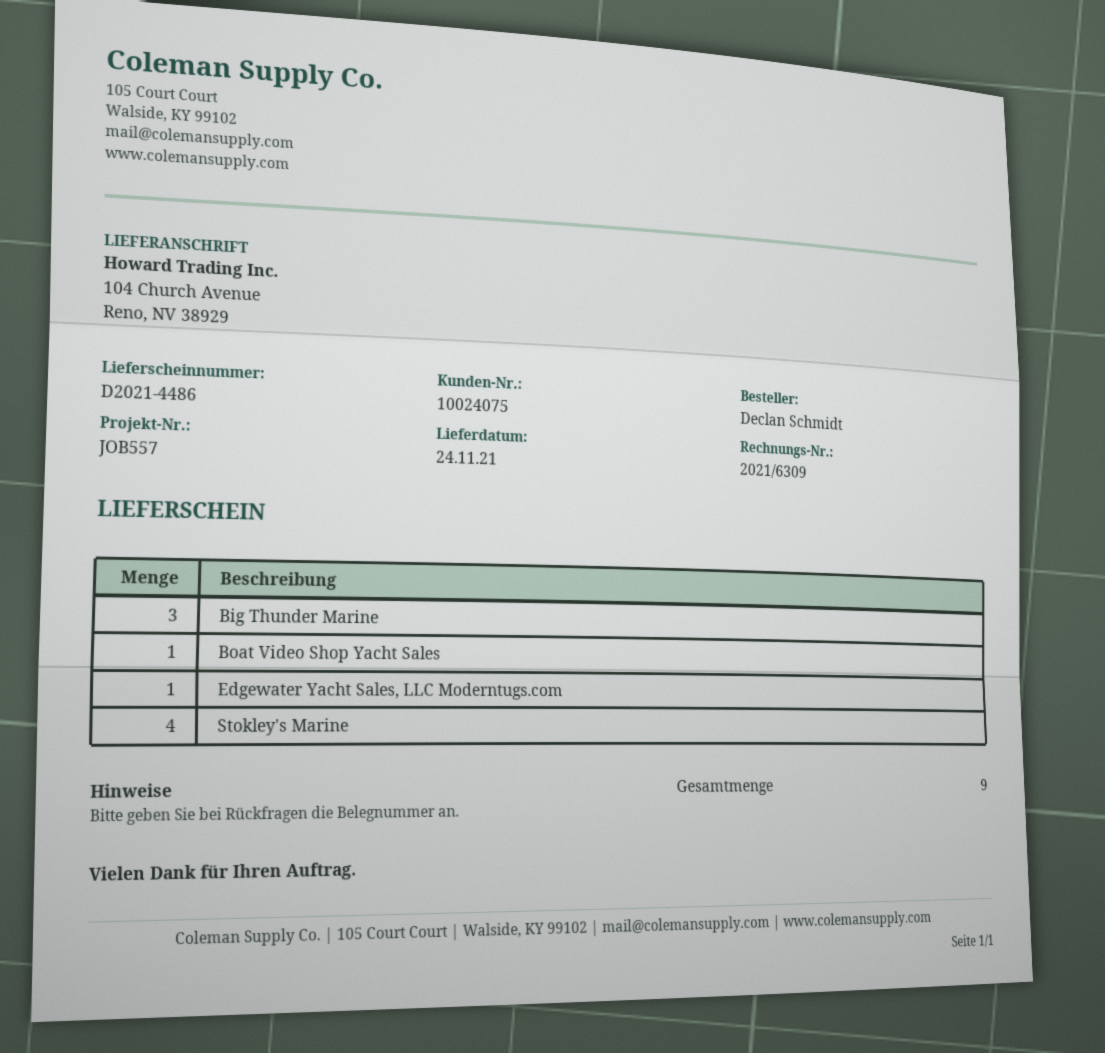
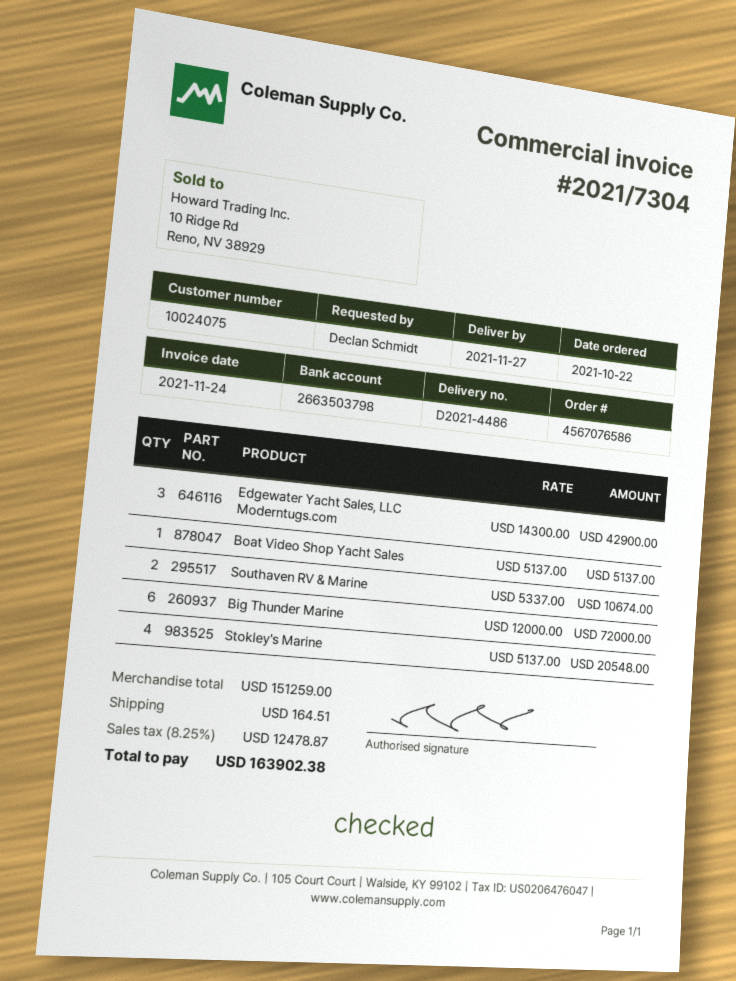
delivery date: 2021-11-24 -> 2021-11-27
invoice number: 2021/6309 -> 2021/7304
Big Thunder Marine: 3 -> 6
Edgewater Yacht Sales, LLC Moderntugs.com: 1 -> 3
Southaven RV & Marine: none -> 2

